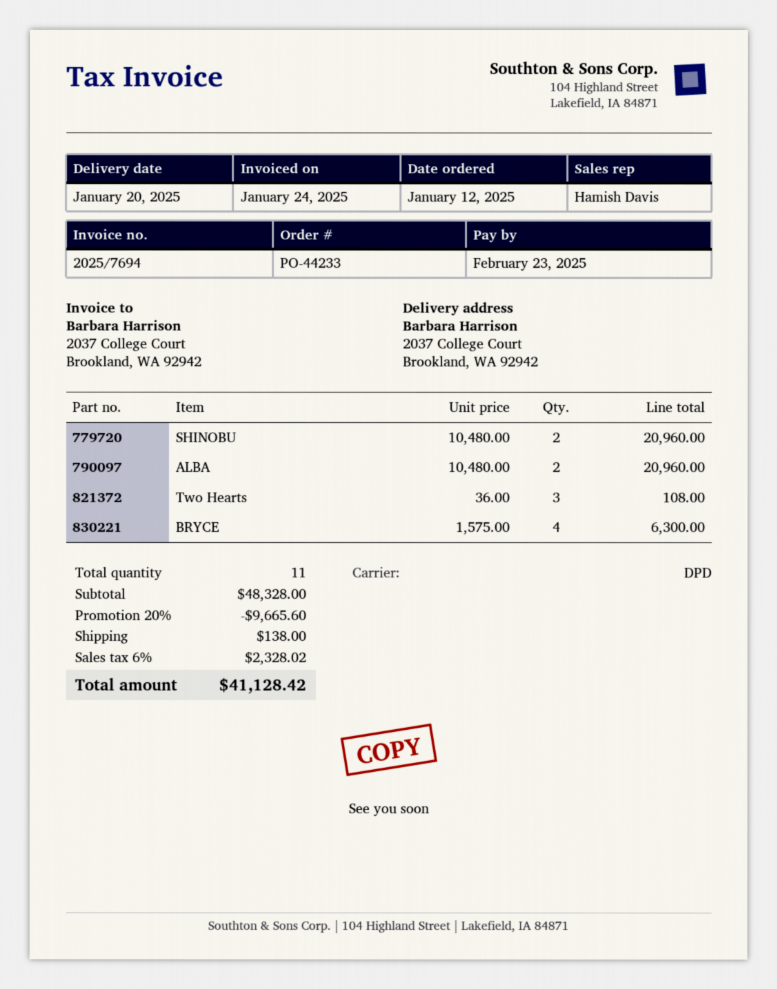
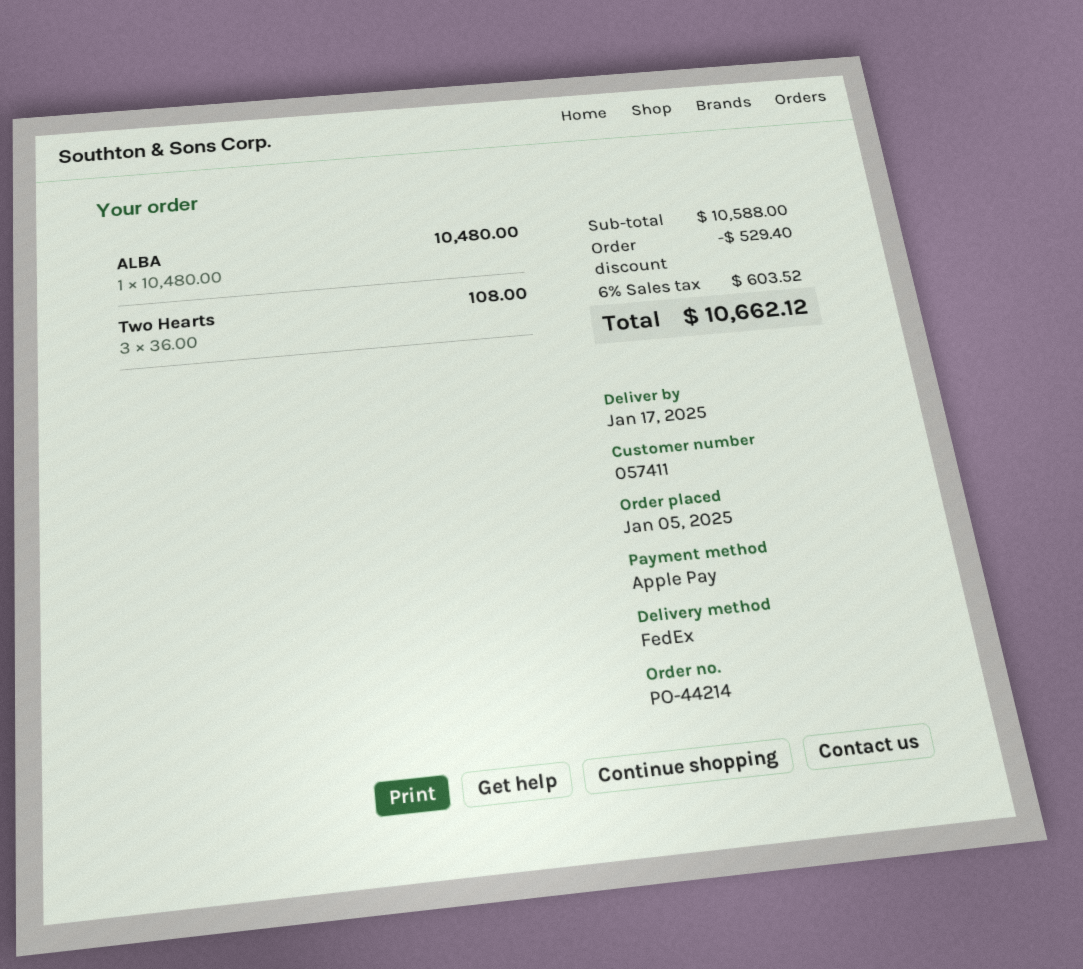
order number: PO-44233 -> PO-44214
order date: 2025-01-12 -> 2025-01-05
delivery date: 2025-01-20 -> 2025-01-17
shipping method: DPD -> FedEx
SHINOBU: 2 x 10480.00 = 20960.00 -> none
ALBA: 2 x 10480.00 = 20960.00 -> 1 x 10480.00 = 10480.00
BRYCE: 4 x 1575.00 = 6300.00 -> none
subtotal: 48328.00 -> 10588.00
discount: 9665.60 -> 529.40
shipping: 138.00 -> none
tax: 6% = 2328.02 -> 6% = 603.52
total: 41128.42 -> 10662.12

